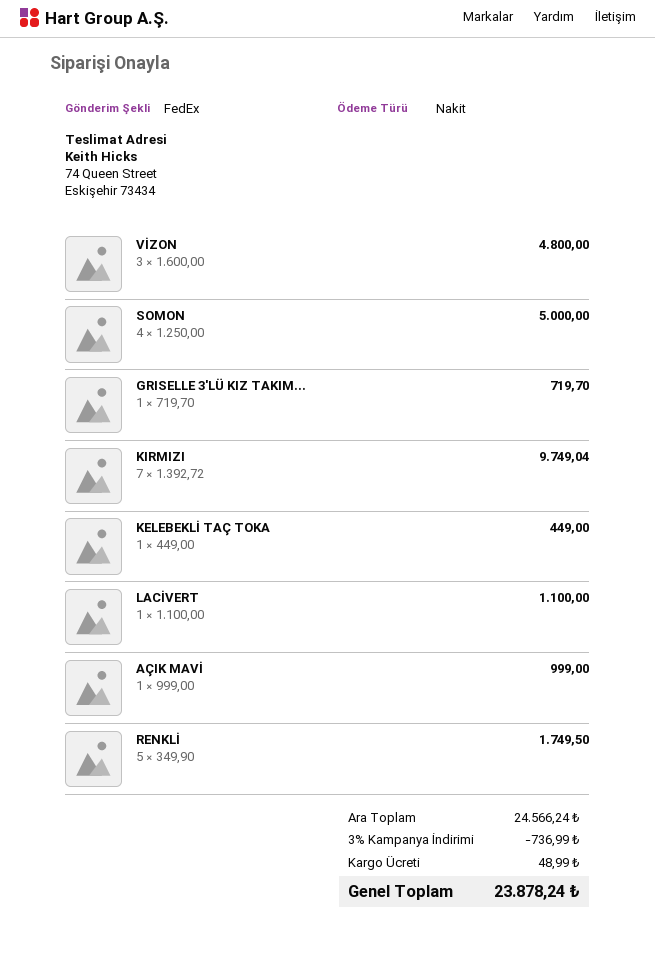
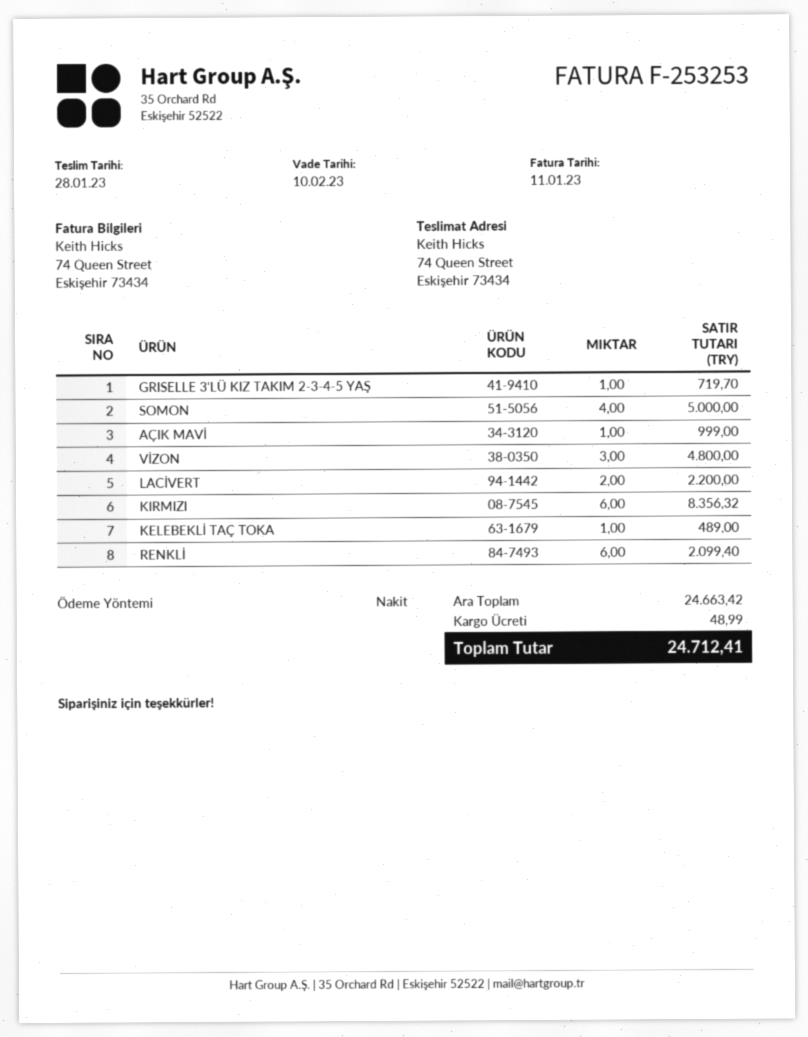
KIRMIZI: 7 for 9749.04 -> 6 for 8356.32
KELEBEKLİ TAÇ TOKA: 1 for 449.00 -> 1 for 489.00
LACİVERT: 1 for 1100.00 -> 2 for 2200.00
RENKLİ: 5 for 1749.50 -> 6 for 2099.40
subtotal: 24566.24 -> 24663.42
discount: 3% = 736.99 -> none
total: 23878.24 -> 24712.41

